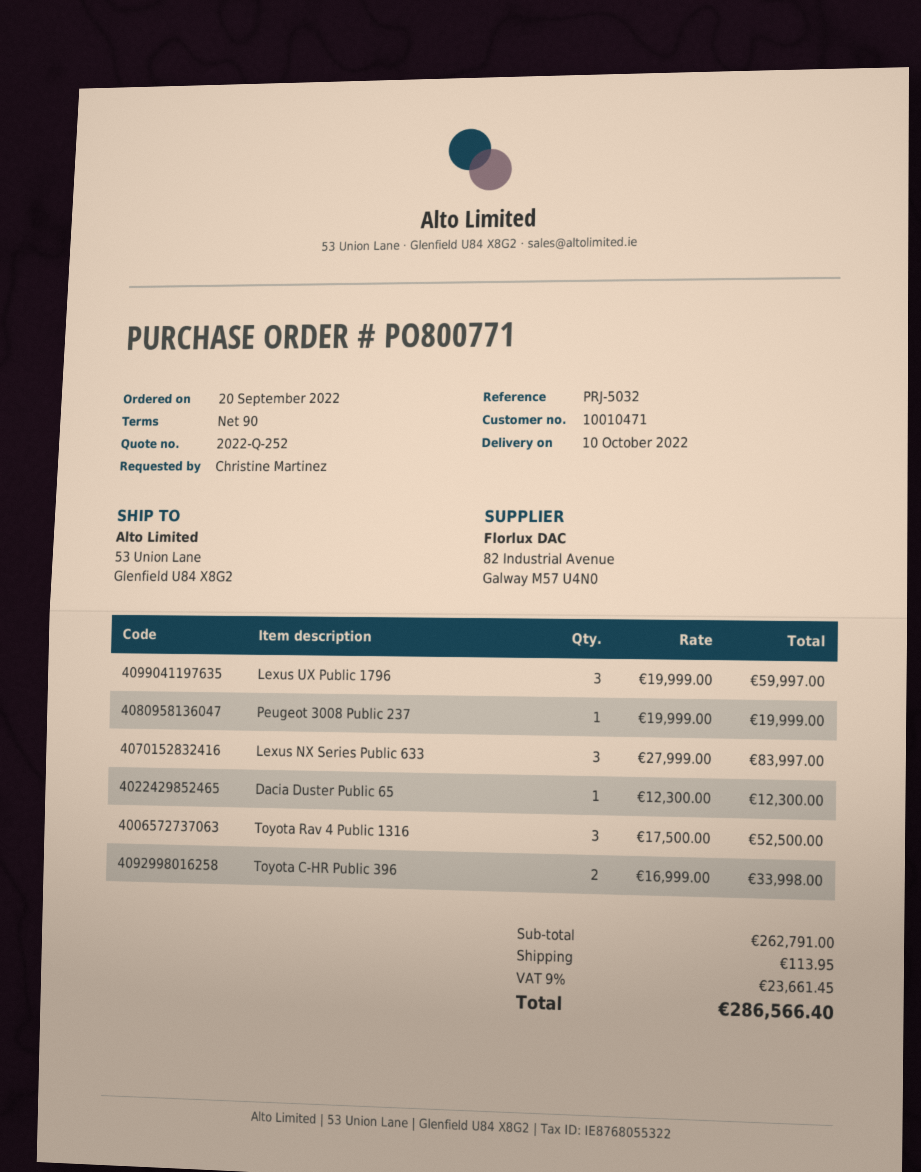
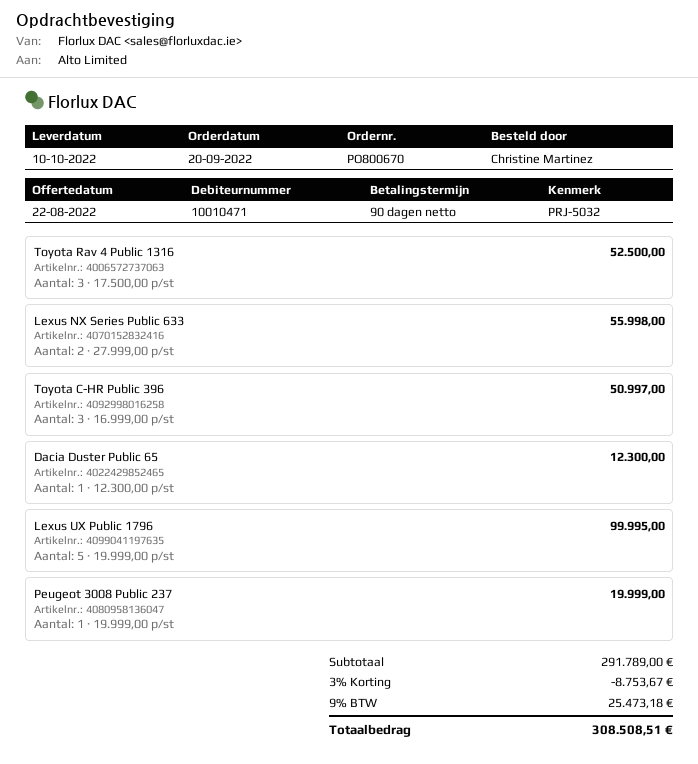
order number: PO800771 -> PO800670
Lexus UX Public 1796: 3 x 19999.00 = 59997.00 -> 5 x 19999.00 = 99995.00
Lexus NX Series Public 633: 3 x 27999.00 = 83997.00 -> 2 x 27999.00 = 55998.00
Toyota C-HR Public 396: 2 x 16999.00 = 33998.00 -> 3 x 16999.00 = 50997.00
subtotal: 262791.00 -> 291789.00
discount: none -> 3% = 8753.67
shipping: 113.95 -> none
tax: 9% = 23661.45 -> 9% = 25473.18
total: 286566.40 -> 308508.51

